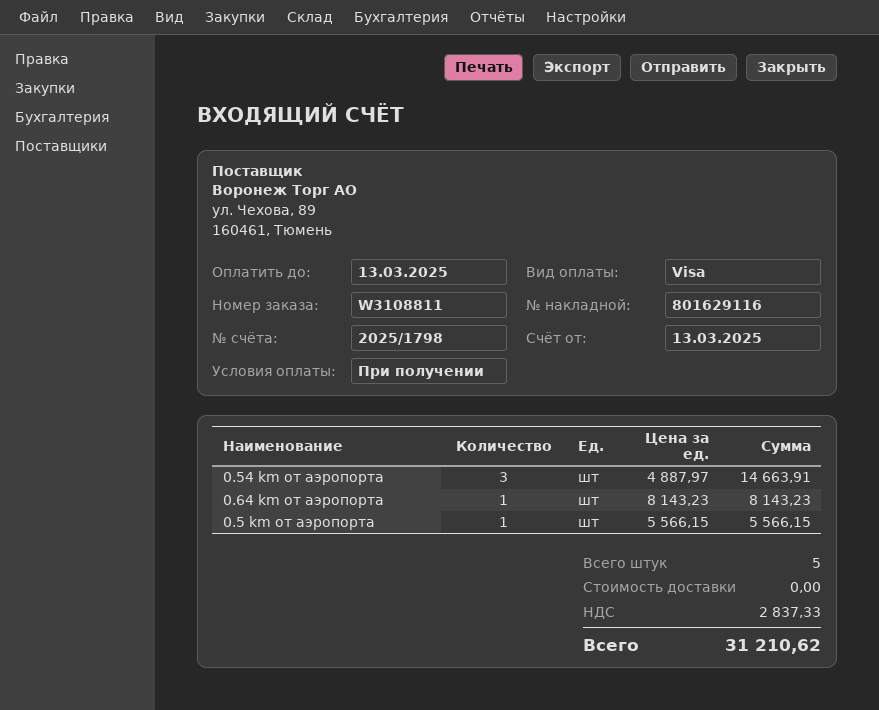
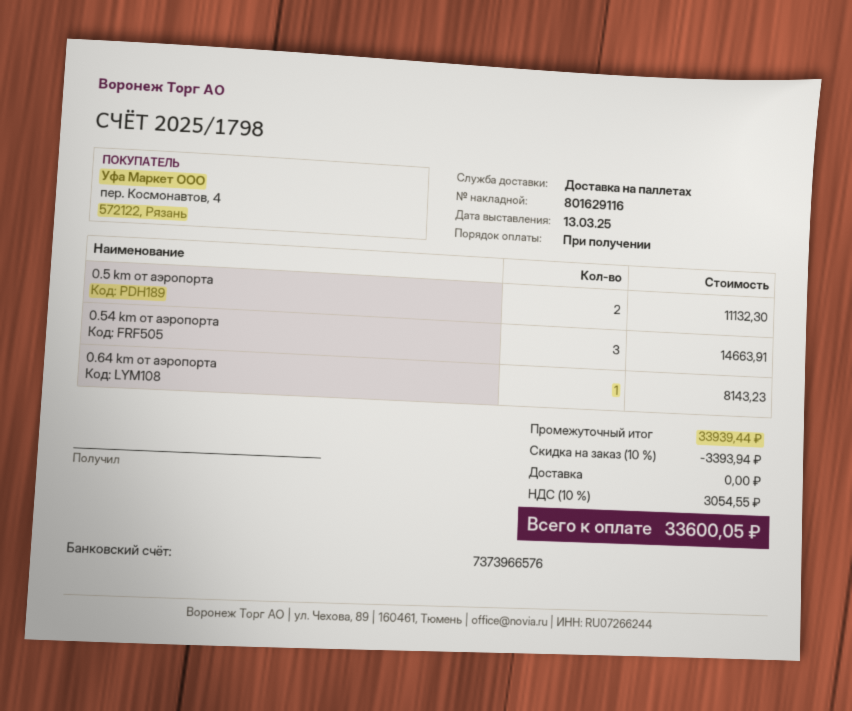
0.5 km от аэропорта: 1 for 5566.15 -> 2 for 11132.30
discount: none -> 10% = 3393.94
tax: 2837.33 -> 3054.55
total: 31210.62 -> 33600.05

